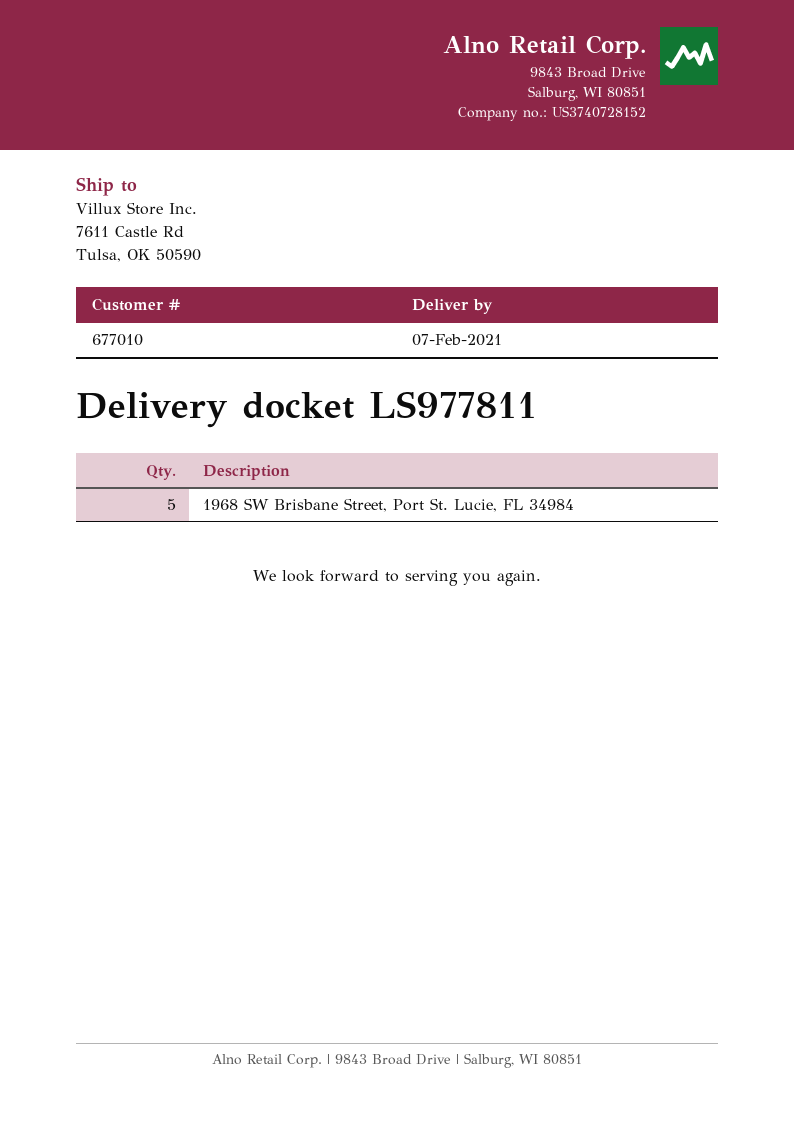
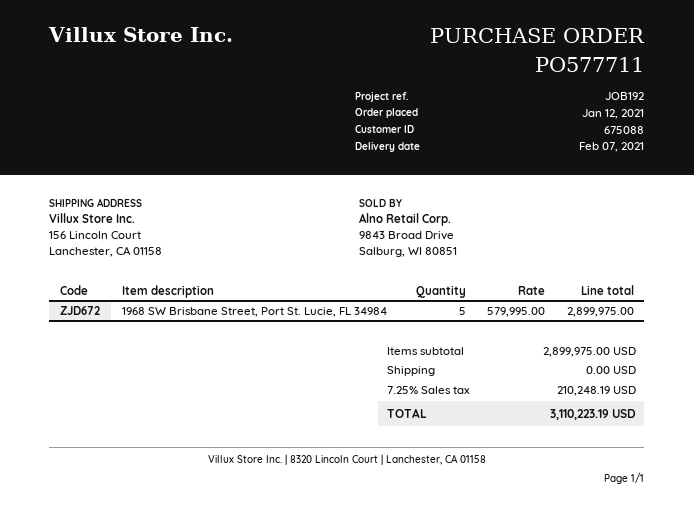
customer number: 677010 -> 675088
ship to: 7611 Castle Rd, Tulsa, OK 50590 -> 156 Lincoln Court, Lanchester, CA 01158

